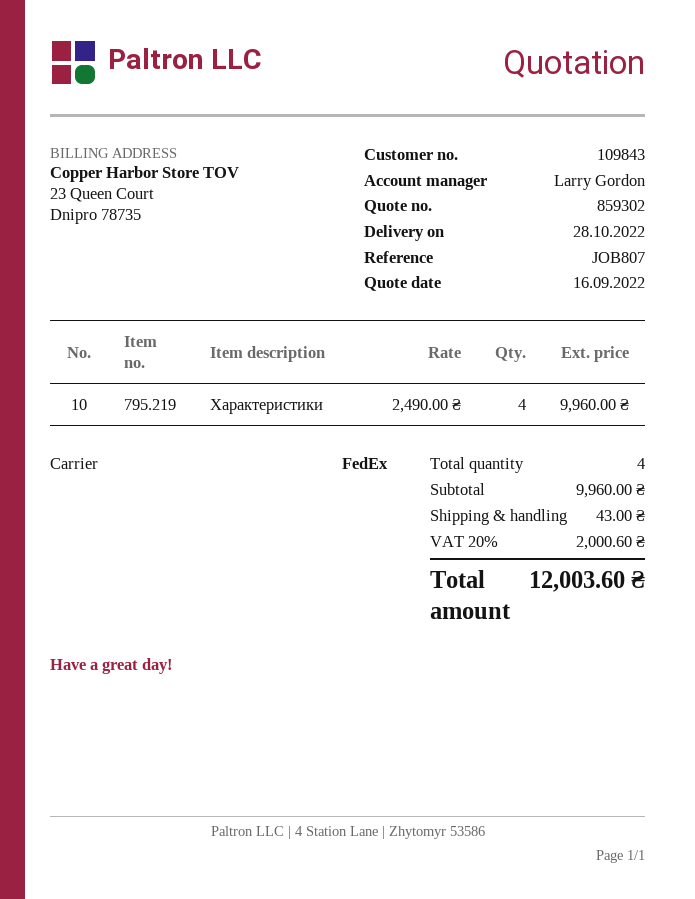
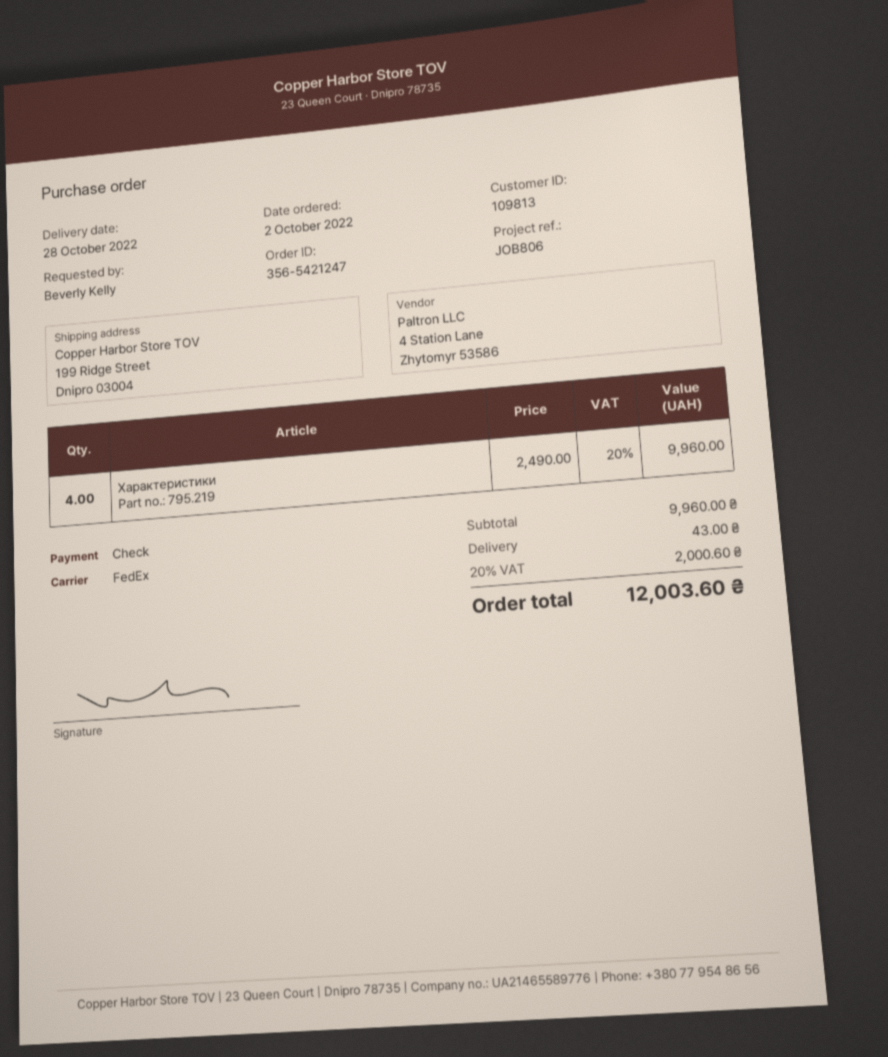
customer number: 109843 -> 109813
reference: JOB807 -> JOB806

